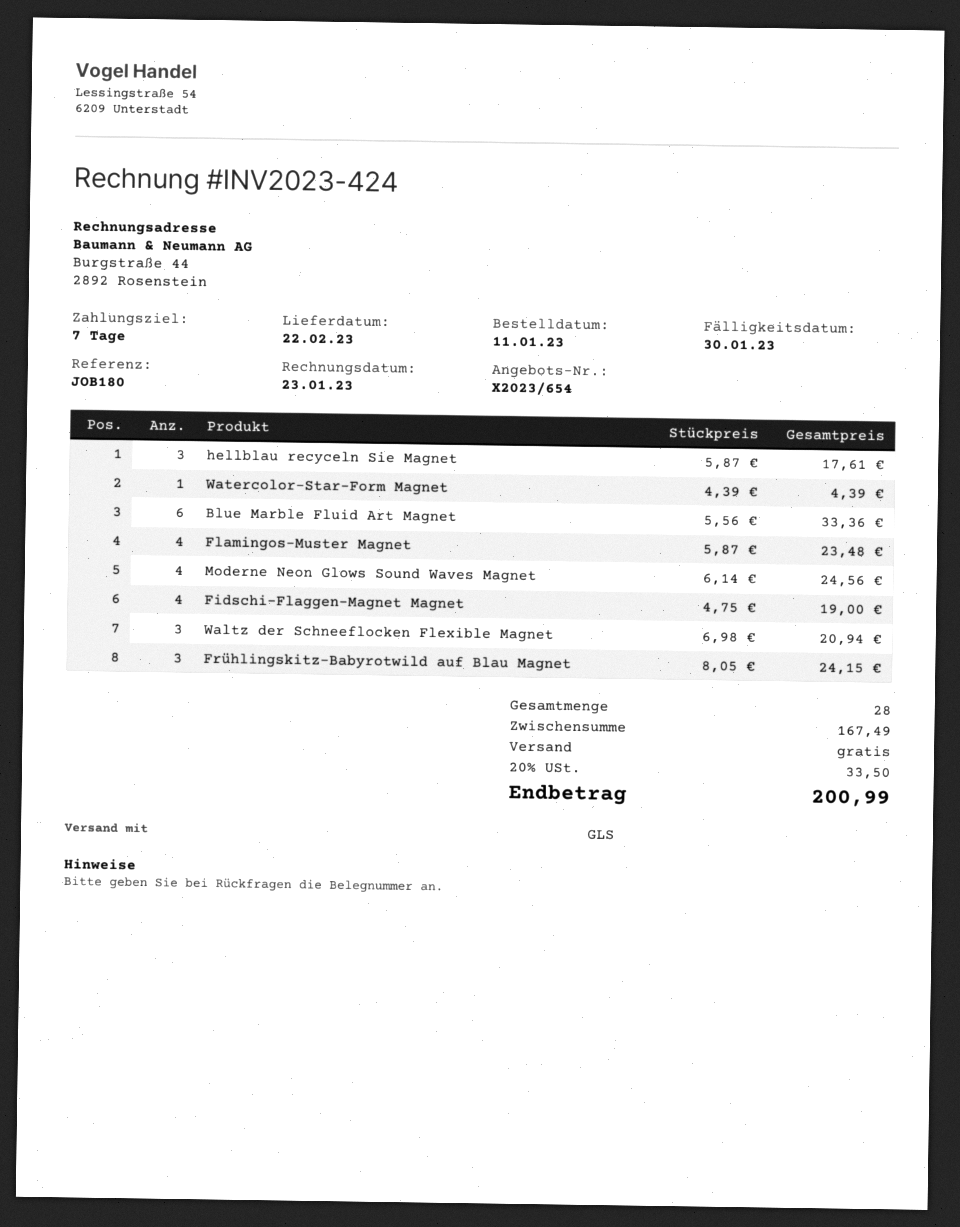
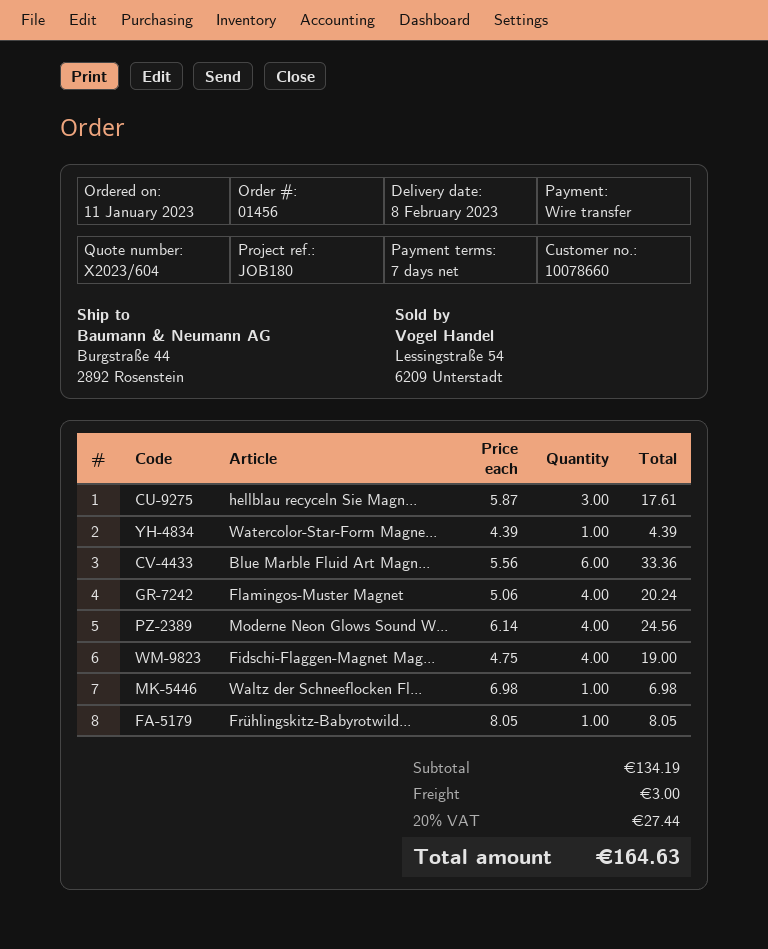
quote number: X2023/654 -> X2023/604
delivery date: 2023-02-22 -> 2023-02-08
Flamingos-Muster Magnet: 4 x 5.87 = 23.48 -> 4 x 5.06 = 20.24
Waltz der Schneeflocken Flexible Magnet: 3 x 6.98 = 20.94 -> 1 x 6.98 = 6.98
Frühlingskitz-Babyrotwild auf Blau Magnet: 3 x 8.05 = 24.15 -> 1 x 8.05 = 8.05
subtotal: 167.49 -> 134.19
shipping: 0.00 -> 3.00
tax: 20% = 33.50 -> 20% = 27.44
total: 200.99 -> 164.63

